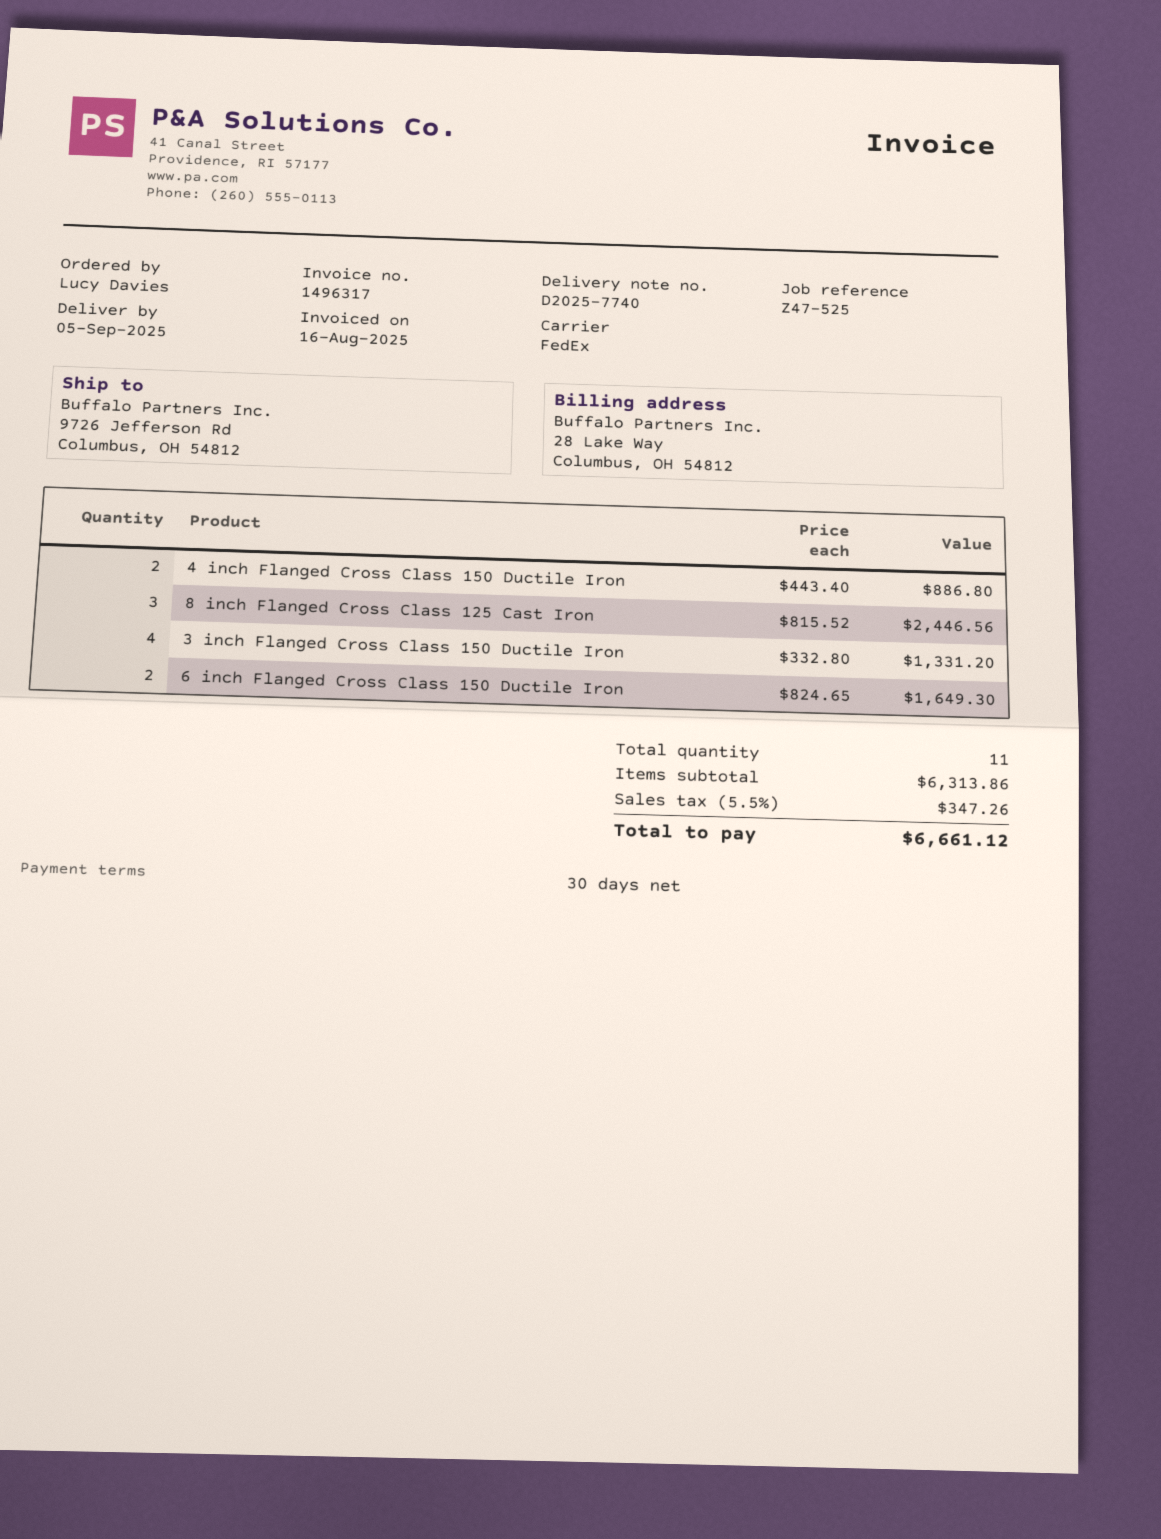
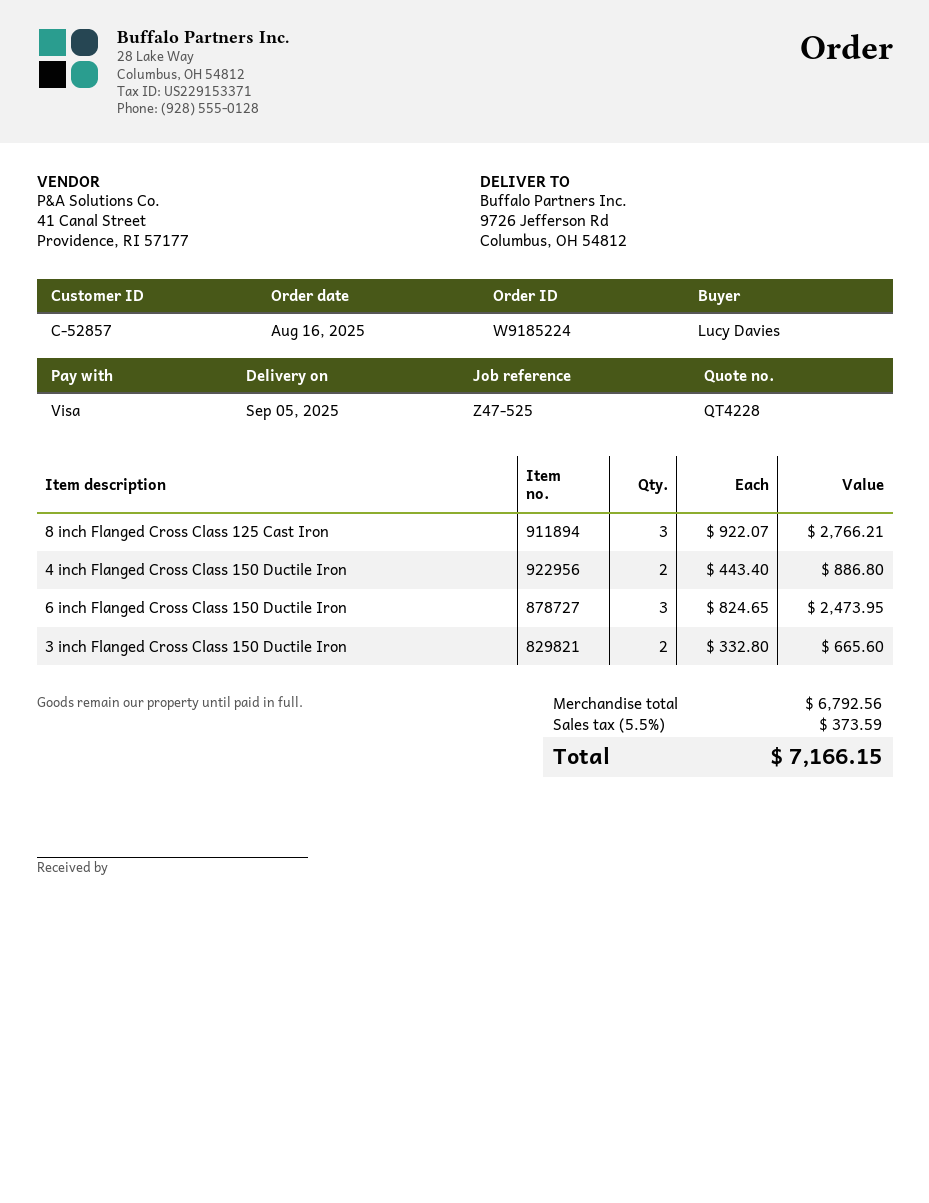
8 inch Flanged Cross Class 125 Cast Iron: 3 x 815.52 = 2446.56 -> 3 x 922.07 = 2766.21
3 inch Flanged Cross Class 150 Ductile Iron: 4 x 332.80 = 1331.20 -> 2 x 332.80 = 665.60
6 inch Flanged Cross Class 150 Ductile Iron: 2 x 824.65 = 1649.30 -> 3 x 824.65 = 2473.95
subtotal: 6313.86 -> 6792.56
tax: 5.5% = 347.26 -> 5.5% = 373.59
total: 6661.12 -> 7166.15

